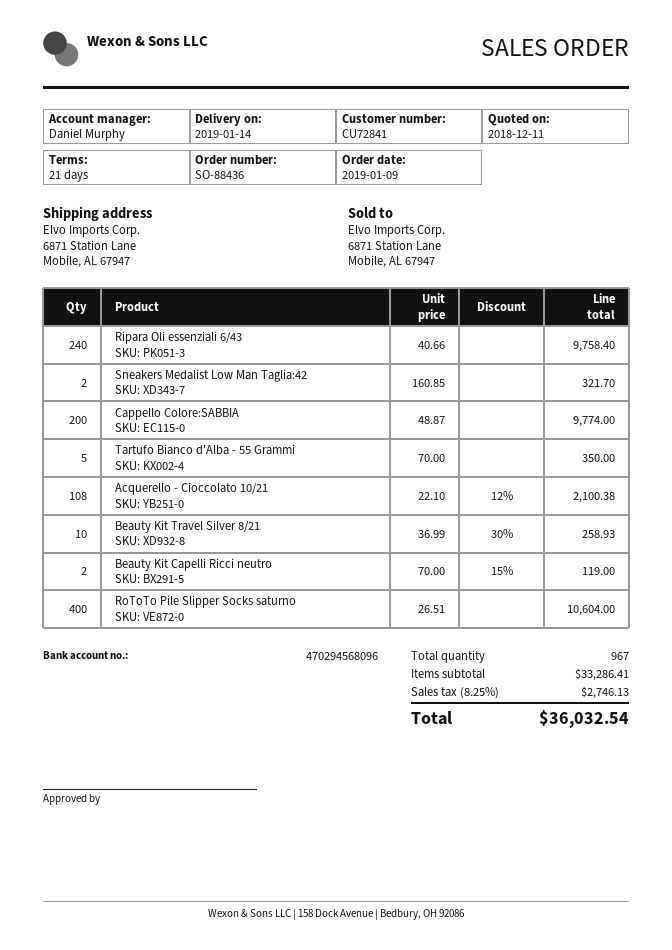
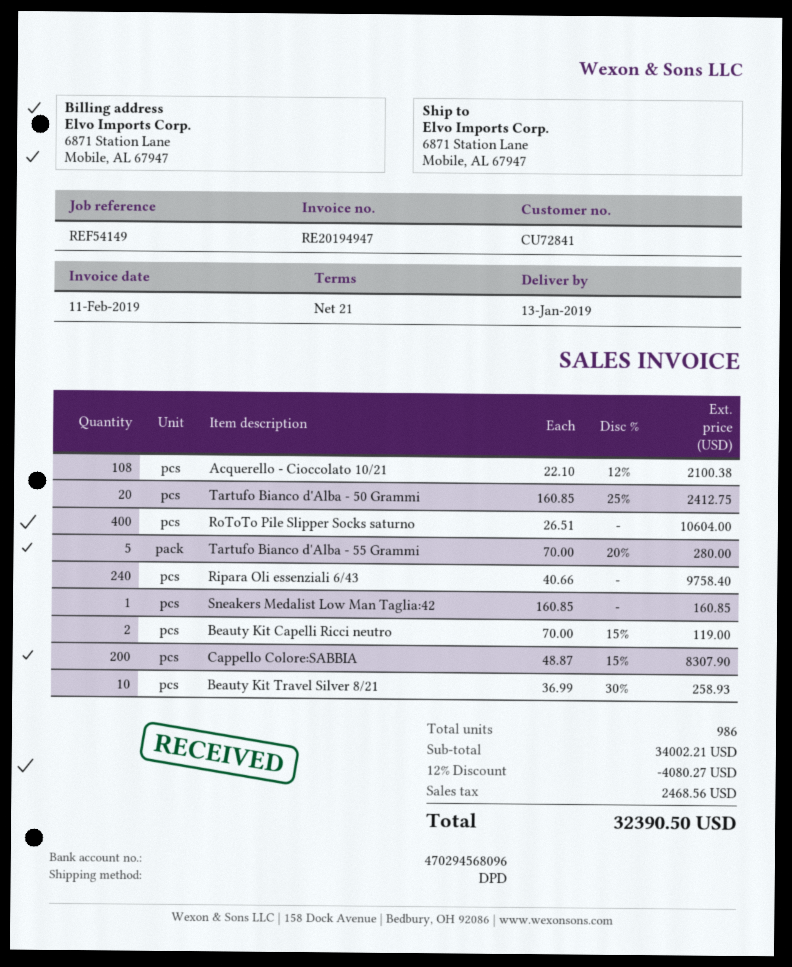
delivery date: 2019-01-14 -> 2019-01-13
Sneakers Medalist Low Man Taglia:42: 2 x 160.85 = 321.70 -> 1 x 160.85 = 160.85
Cappello Colore:SABBIA: 200 x 48.87 = 9774.00 -> 200 x 48.87 - 15% = 8307.90
Tartufo Bianco d'Alba - 55 Grammi: 5 x 70.00 = 350.00 -> 5 x 70.00 - 20% = 280.00
Tartufo Bianco d'Alba - 50 Grammi: none -> 20 x 160.85 - 25% = 2412.75
total quantity: 967 -> 986
subtotal: 33286.41 -> 34002.21
discount: none -> 12% = 4080.27
tax: 2746.13 -> 2468.56
total: 36032.54 -> 32390.50

